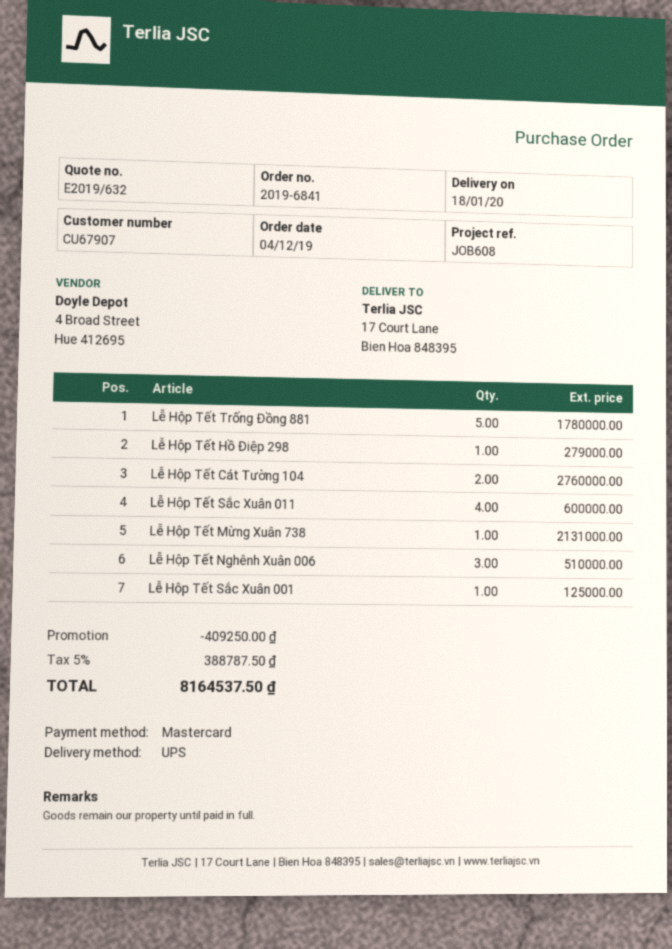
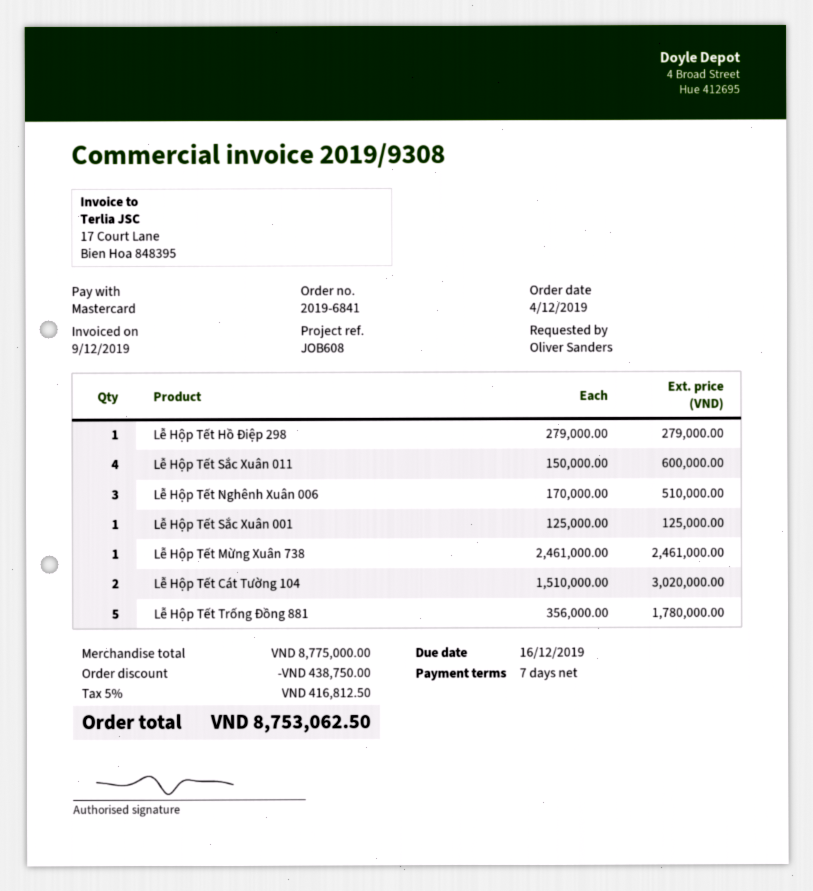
Lễ Hộp Tết Cát Tường 104: 2 for 2760000.00 -> 2 for 3020000.00
Lễ Hộp Tết Mừng Xuân 738: 1 for 2131000.00 -> 1 for 2461000.00
discount: 409250.00 -> 438750.00
tax: 5% = 388787.50 -> 5% = 416812.50
total: 8164537.50 -> 8753062.50

